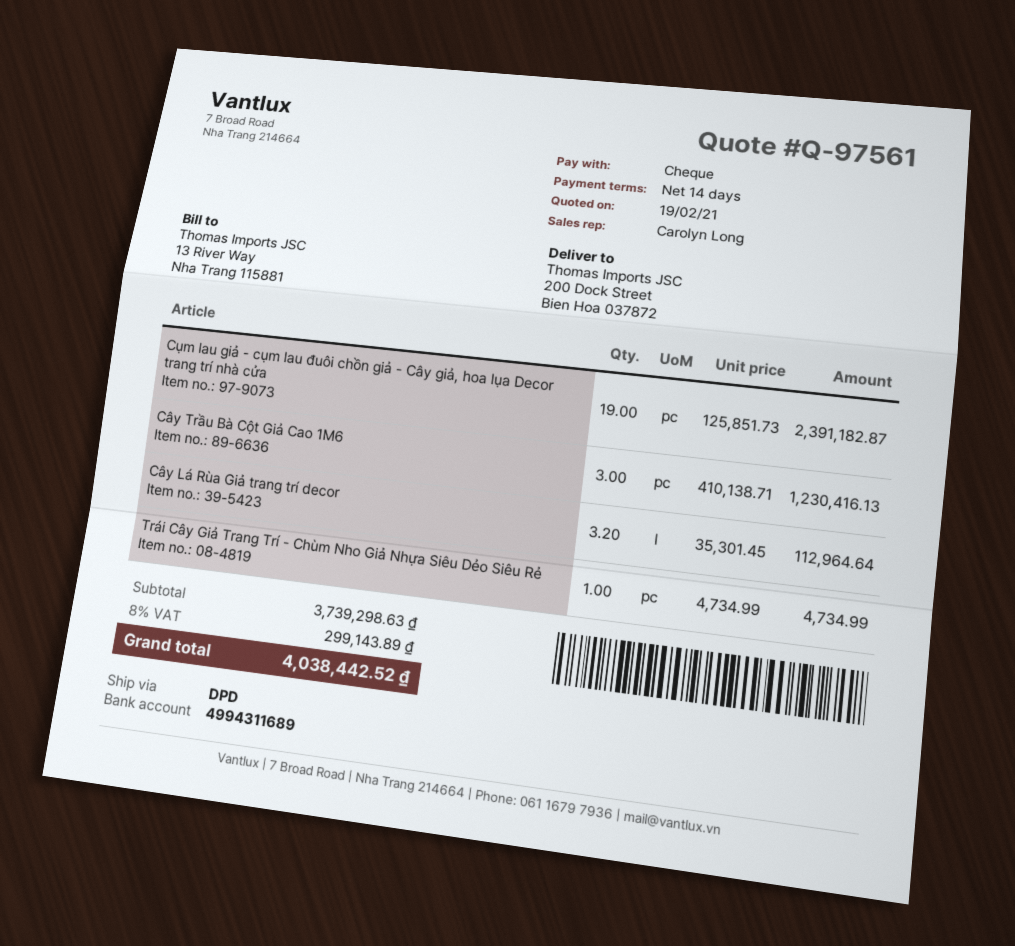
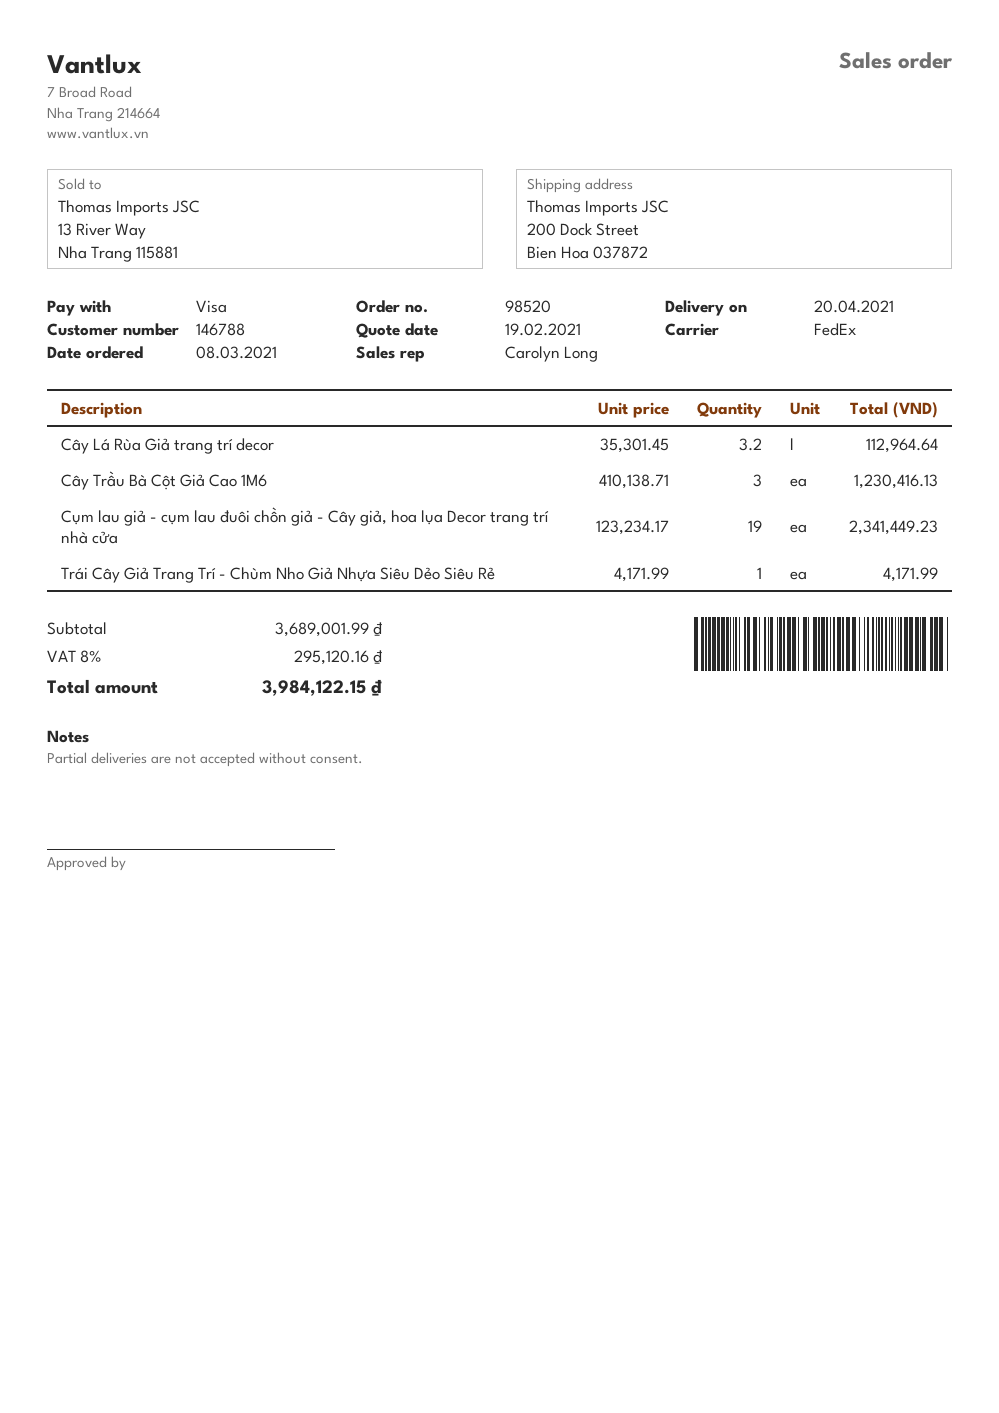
payment method: cheque -> Visa
shipping method: DPD -> FedEx
Cụm lau giả - cụm lau đuôi chồn giả - Cây giả, hoa lụa Decor trang trí nhà cửa: 19 x 125851.73 = 2391182.87 -> 19 x 123234.17 = 2341449.23
Trái Cây Giả Trang Trí - Chùm Nho Giả Nhựa Siêu Dẻo Siêu Rẻ: 1 x 4734.99 = 4734.99 -> 1 x 4171.99 = 4171.99
subtotal: 3739298.63 -> 3689001.99
tax: 8% = 299143.89 -> 8% = 295120.16
total: 4038442.52 -> 3984122.15

